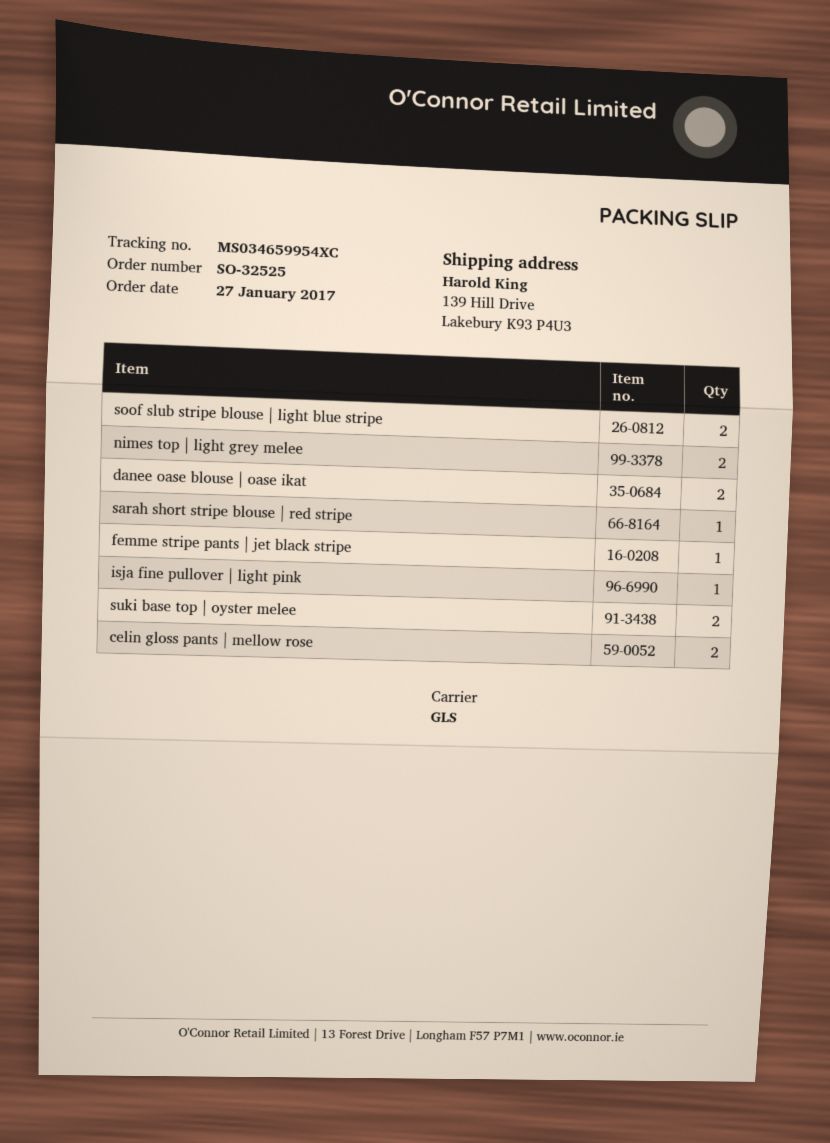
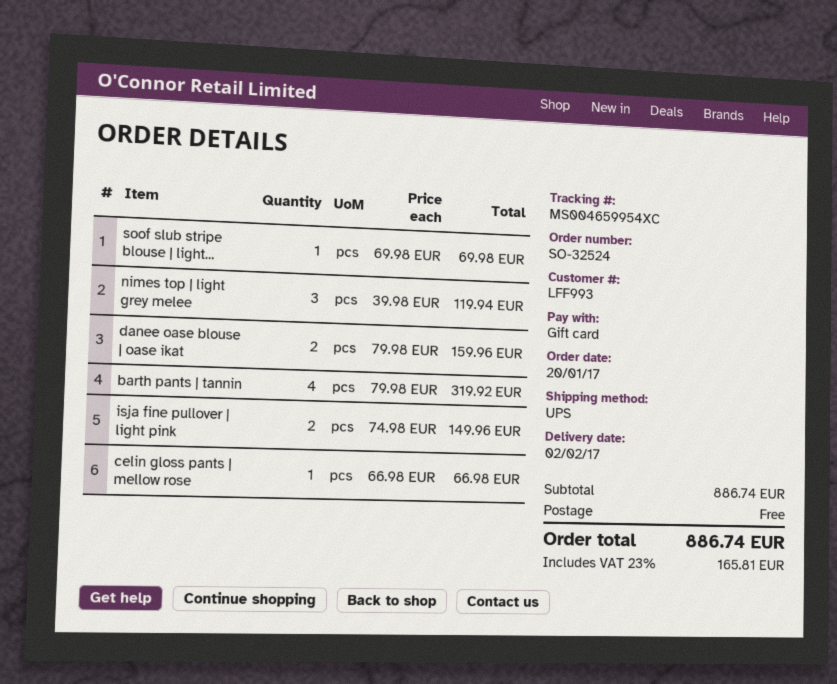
order number: SO-32525 -> SO-32524
order date: 2017-01-27 -> 2017-01-20
shipping method: GLS -> UPS
tracking number: MS034659954XC -> MS004659954XC
soof slub stripe blouse | light blue stripe: 2 -> 1
nimes top | light grey melee: 2 -> 3
sarah short stripe blouse | red stripe: 1 -> none
femme stripe pants | jet black stripe: 1 -> none
isja fine pullover | light pink: 1 -> 2
suki base top | oyster melee: 2 -> none
celin gloss pants | mellow rose: 2 -> 1
barth pants | tannin: none -> 4

